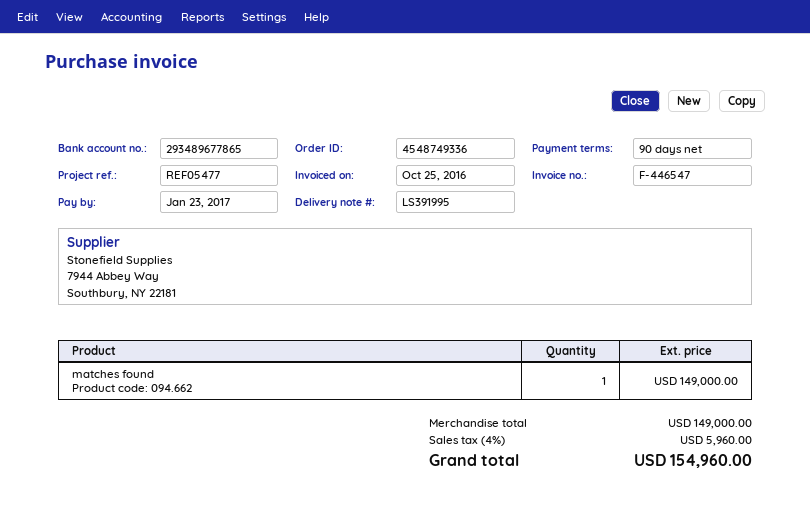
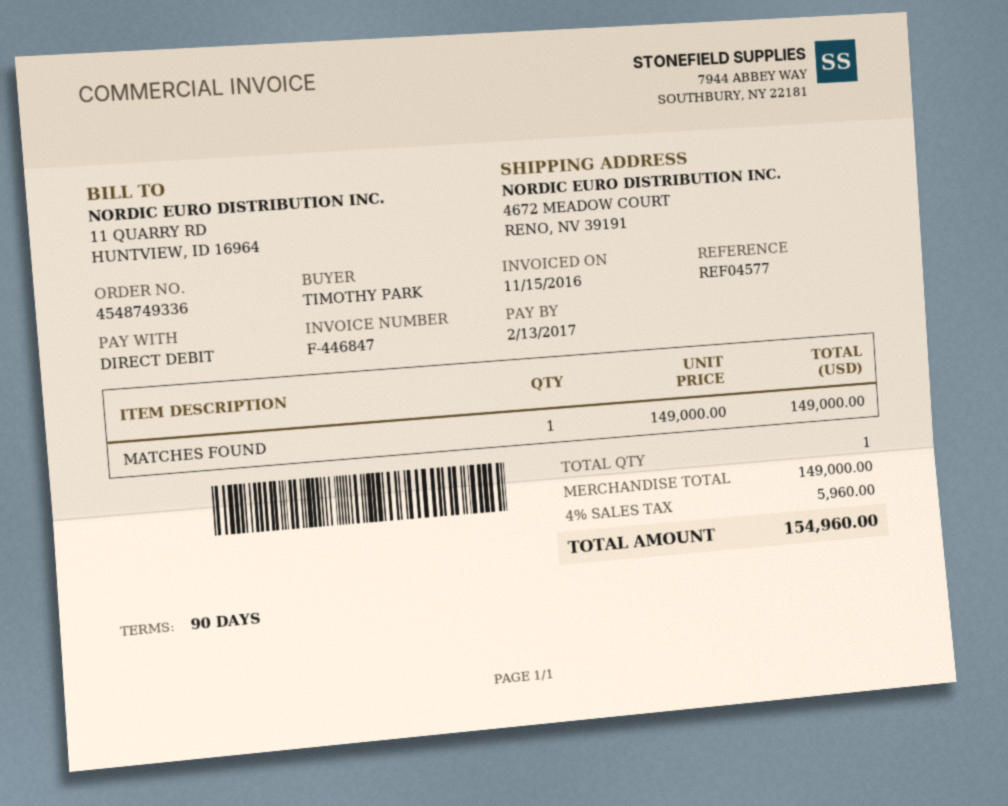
invoice number: F-446547 -> F-446847
invoice date: 2016-10-25 -> 2016-11-15
due date: 2017-01-23 -> 2017-02-13
reference: REF05477 -> REF04577

